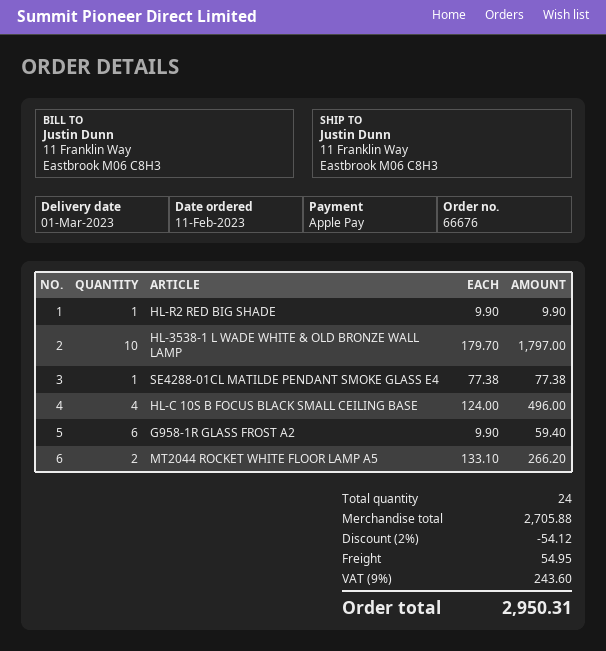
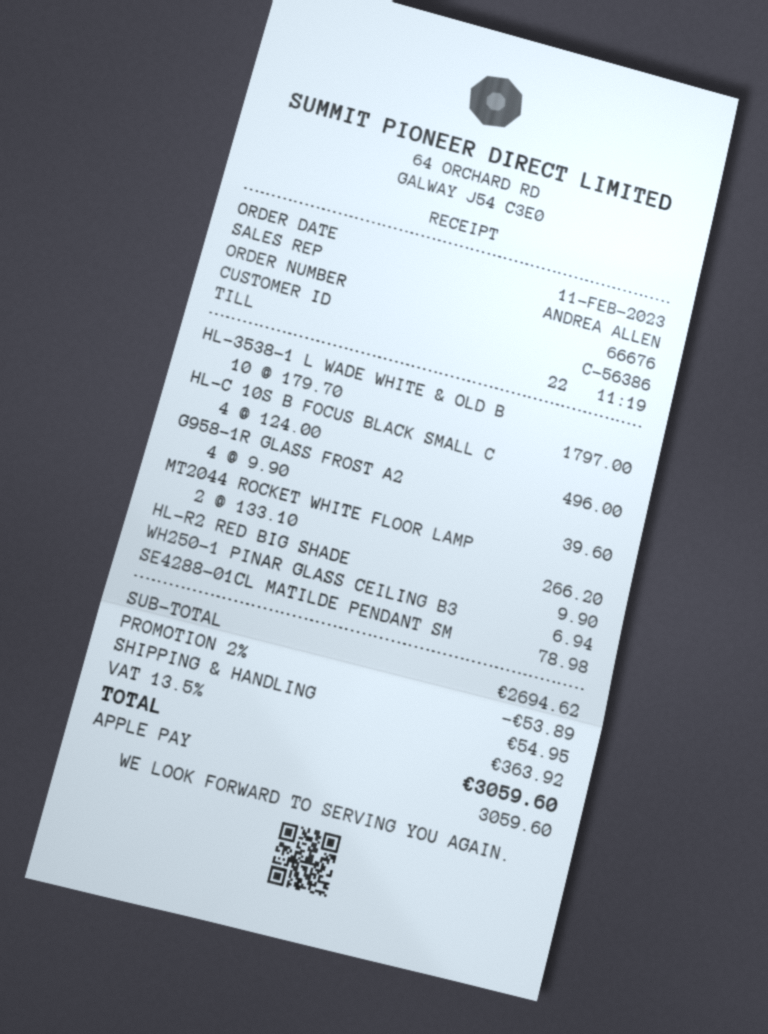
SE4288-01CL MATILDE PENDANT SMOKE GLASS E4: 1 x 77.38 = 77.38 -> 1 x 78.98 = 78.98
G958-1R GLASS FROST A2: 6 x 9.90 = 59.40 -> 4 x 9.90 = 39.60
WH250-1 PINAR GLASS CEILING B3: none -> 1 x 6.94 = 6.94
subtotal: 2705.88 -> 2694.62
discount: 2% = 54.12 -> 2% = 53.89
tax: 9% = 243.60 -> 13.5% = 363.92
total: 2950.31 -> 3059.60

